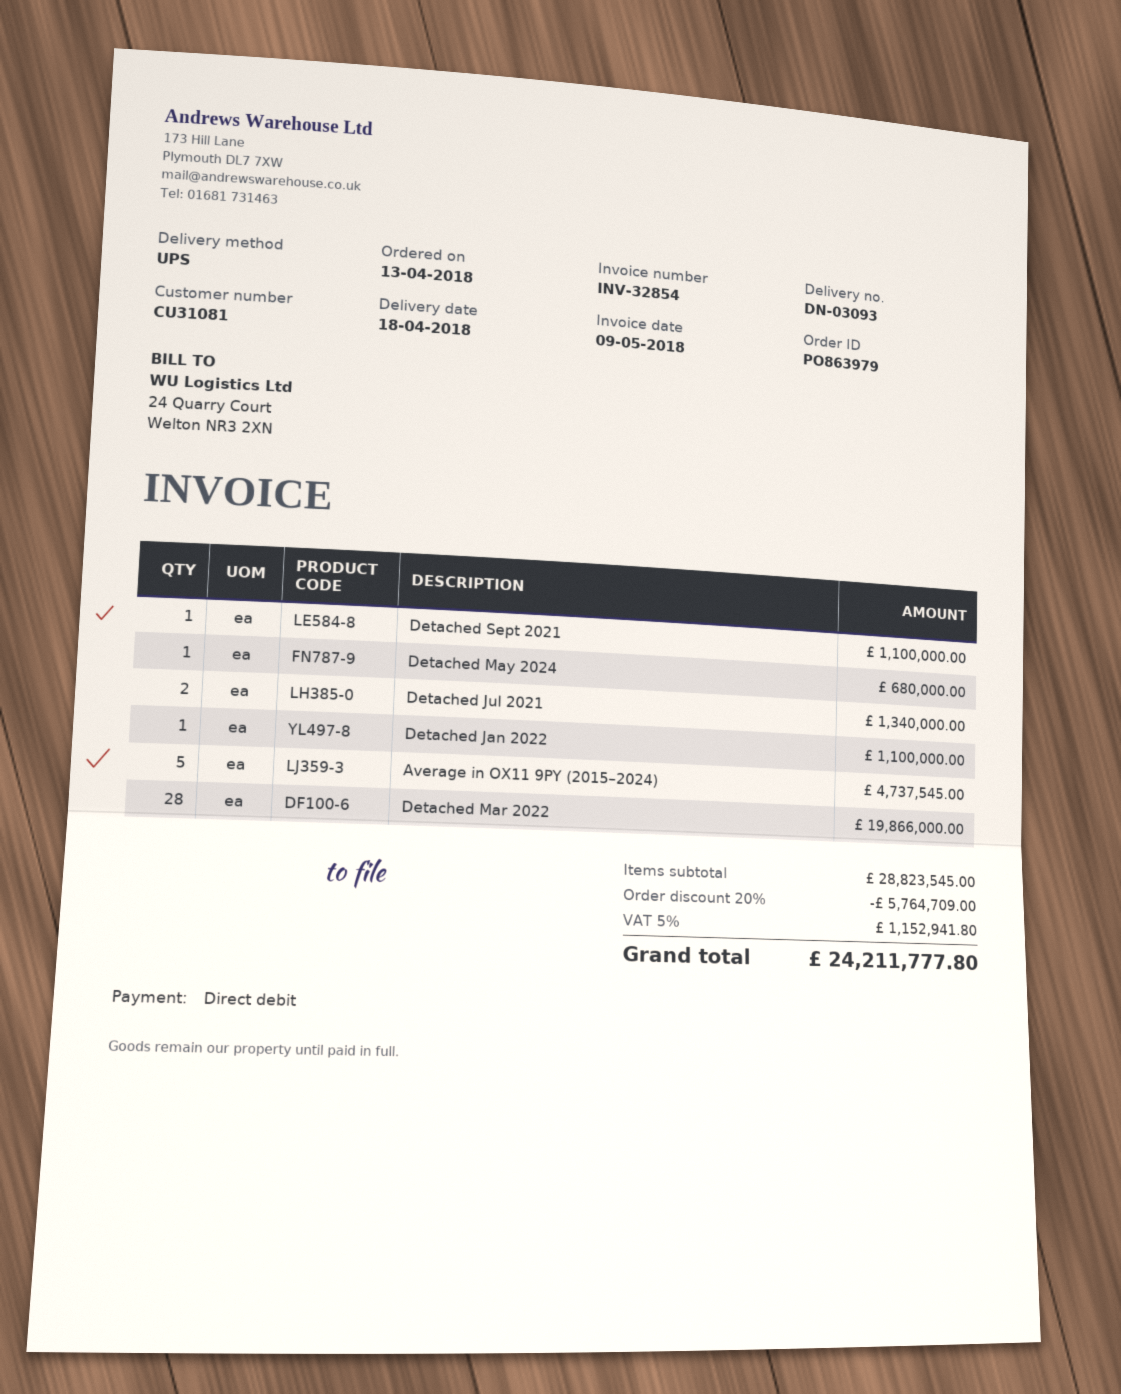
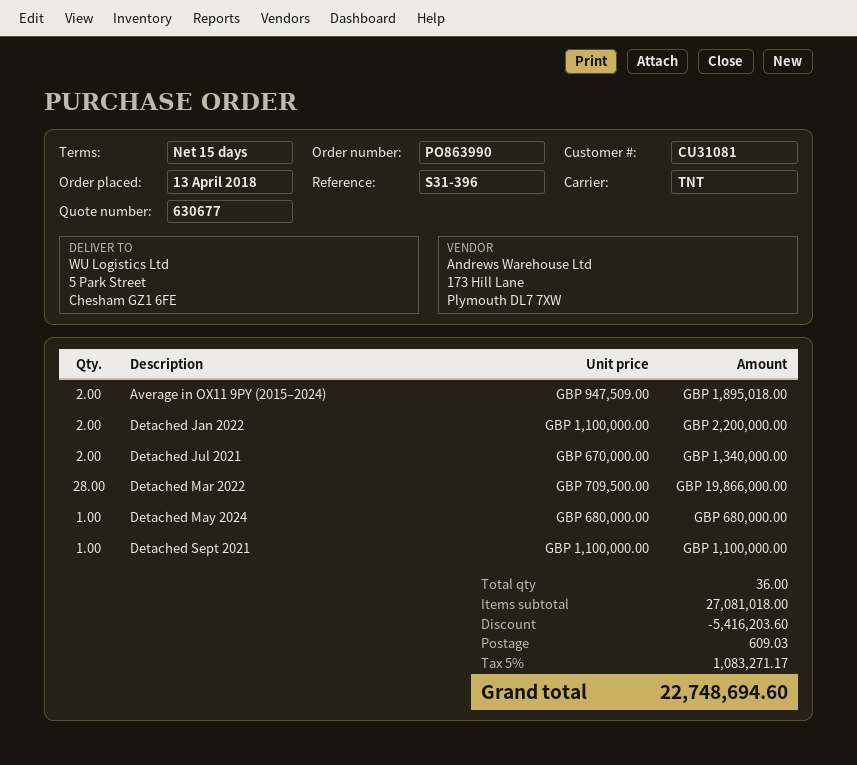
order number: PO863979 -> PO863990
shipping method: UPS -> TNT
Detached Jan 2022: 1 for 1100000.00 -> 2 for 2200000.00
Average in OX11 9PY (2015–2024): 5 for 4737545.00 -> 2 for 1895018.00
subtotal: 28823545.00 -> 27081018.00
discount: 5764709.00 -> 5416203.60
shipping: none -> 609.03
tax: 5% = 1152941.80 -> 5% = 1083271.17
total: 24211777.80 -> 22748694.60

